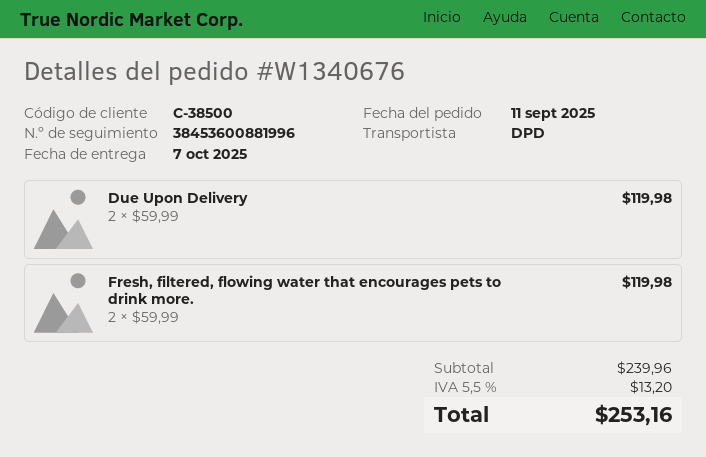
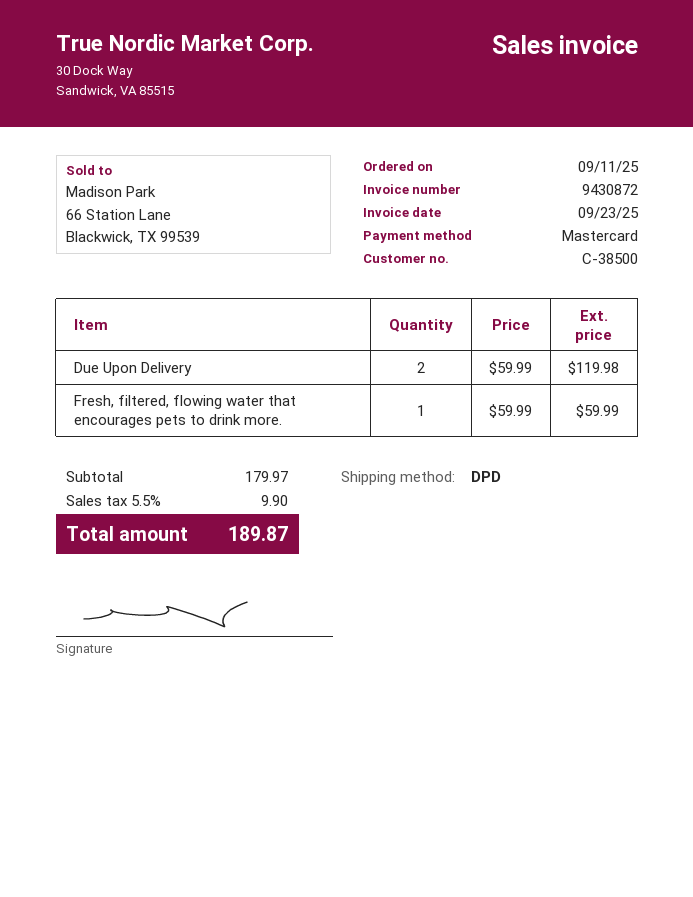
Fresh, filtered, flowing water that encourages pets to drink more.: 2 x 59.99 = 119.98 -> 1 x 59.99 = 59.99
subtotal: 239.96 -> 179.97
tax: 5.5% = 13.20 -> 5.5% = 9.90
total: 253.16 -> 189.87

